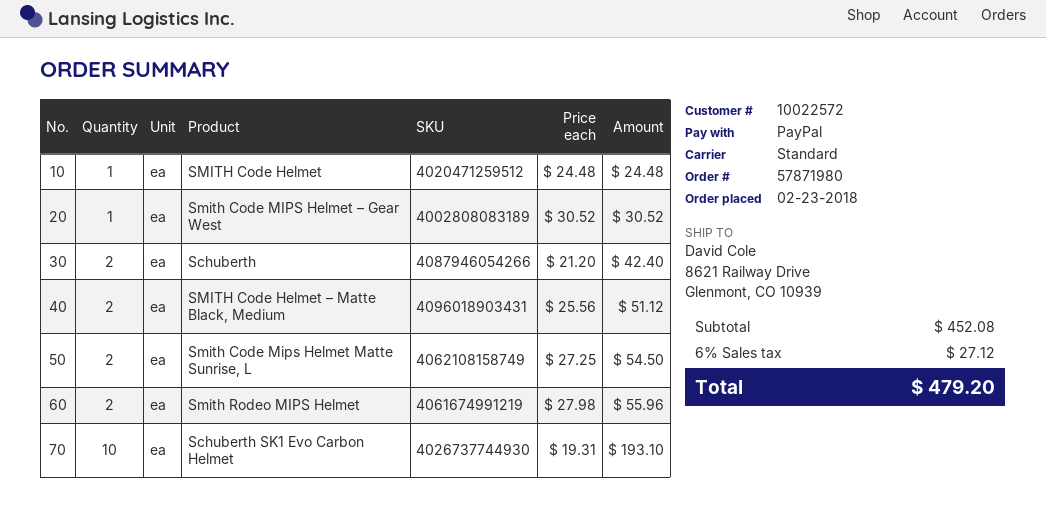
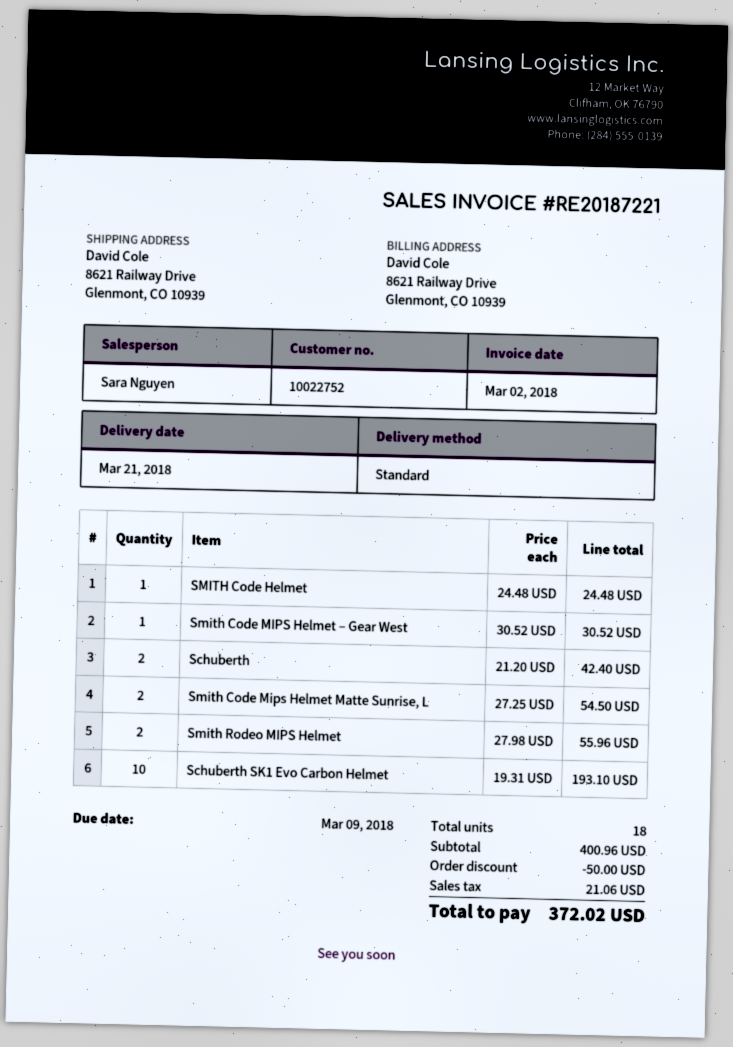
customer number: 10022572 -> 10022752
SMITH Code Helmet – Matte Black, Medium: 2 x 25.56 = 51.12 -> none
subtotal: 452.08 -> 400.96
discount: none -> 50.00
tax: 27.12 -> 21.06
total: 479.20 -> 372.02

